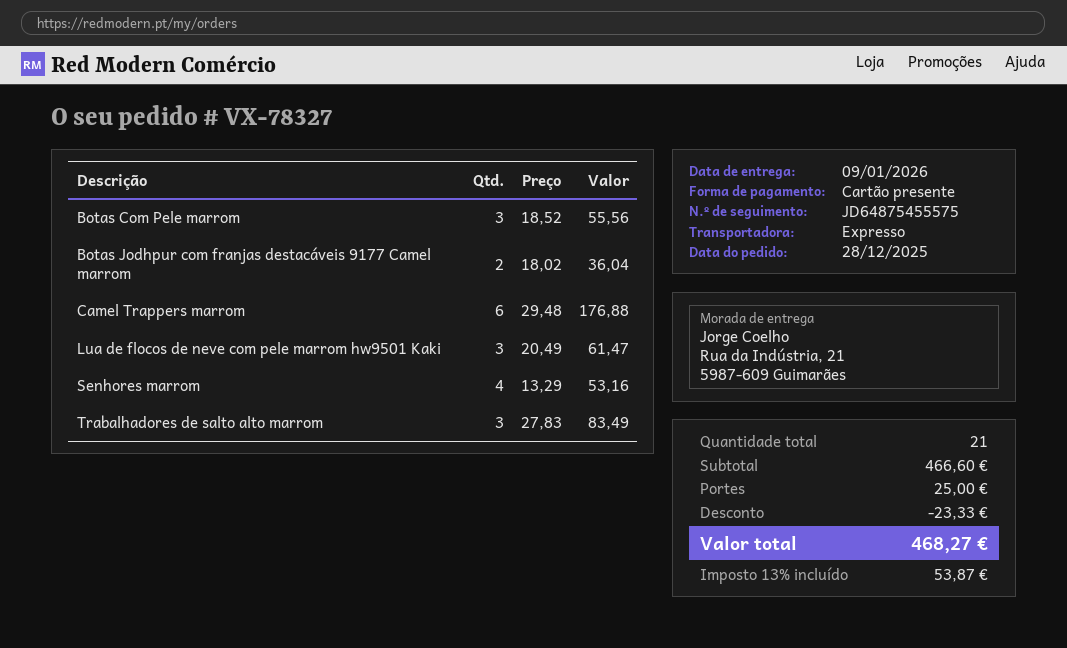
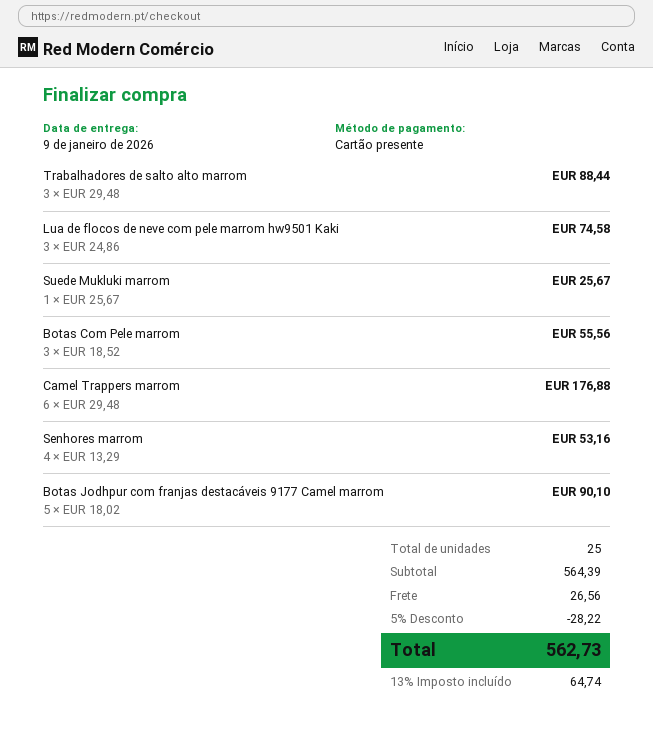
Botas Jodhpur com franjas destacáveis 9177 Camel marrom: 2 x 18.02 = 36.04 -> 5 x 18.02 = 90.10
Lua de flocos de neve com pele marrom hw9501 Kaki: 3 x 20.49 = 61.47 -> 3 x 24.86 = 74.58
Trabalhadores de salto alto marrom: 3 x 27.83 = 83.49 -> 3 x 29.48 = 88.44
Suede Mukluki marrom: none -> 1 x 25.67 = 25.67
total quantity: 21 -> 25
subtotal: 466.60 -> 564.39
discount: 23.33 -> 28.22
shipping: 25.00 -> 26.56
tax: 13% = 53.87 -> 13% = 64.74
total: 468.27 -> 562.73

